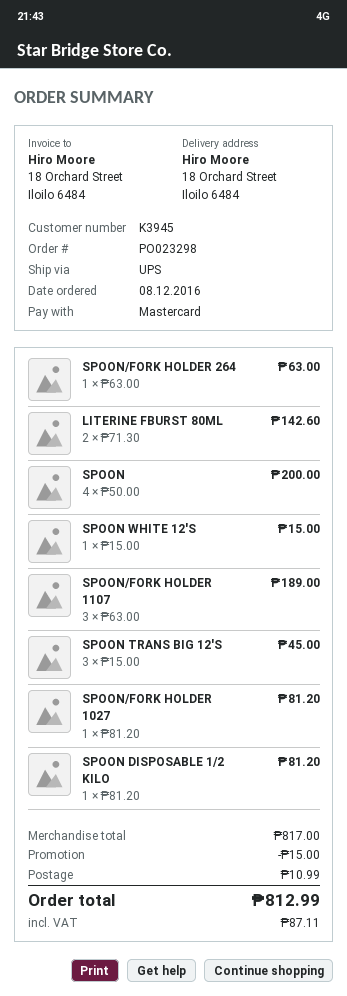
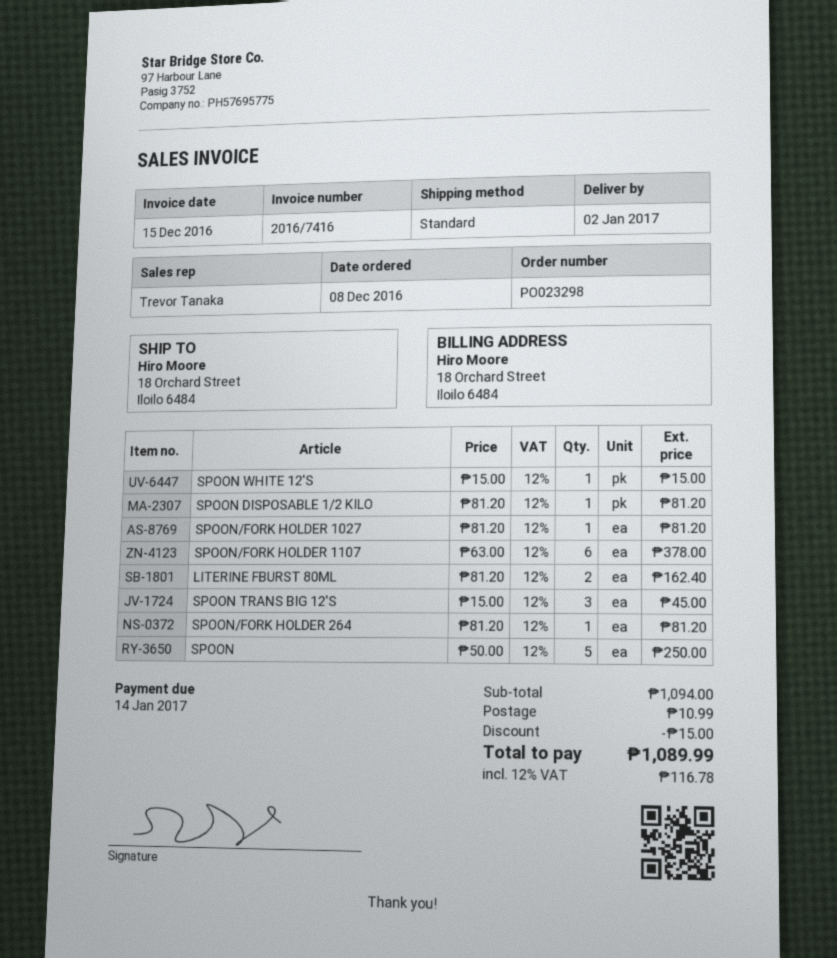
shipping method: UPS -> standard
SPOON/FORK HOLDER 264: 1 x 63.00 = 63.00 -> 1 x 81.20 = 81.20
LITERINE FBURST 80ML: 2 x 71.30 = 142.60 -> 2 x 81.20 = 162.40
SPOON: 4 x 50.00 = 200.00 -> 5 x 50.00 = 250.00
SPOON/FORK HOLDER 1107: 3 x 63.00 = 189.00 -> 6 x 63.00 = 378.00
subtotal: 817.00 -> 1094.00
tax: 87.11 -> 116.78
total: 812.99 -> 1089.99

